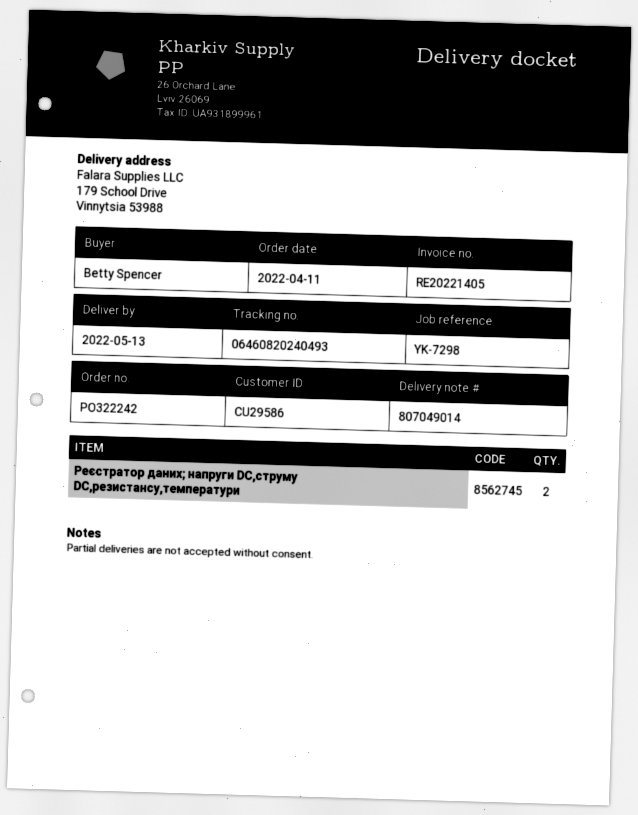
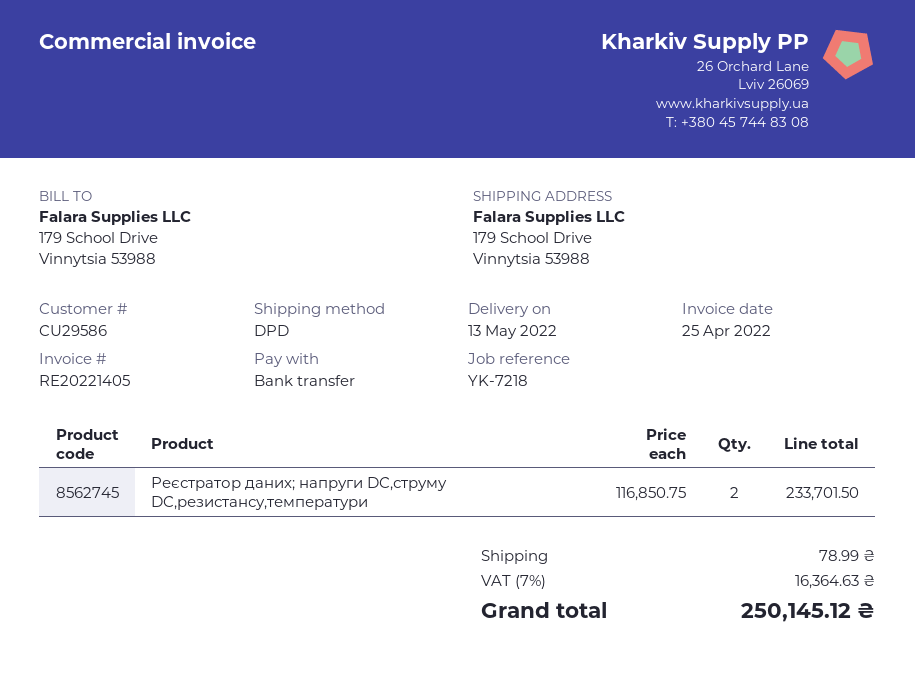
reference: YK-7298 -> YK-7218

